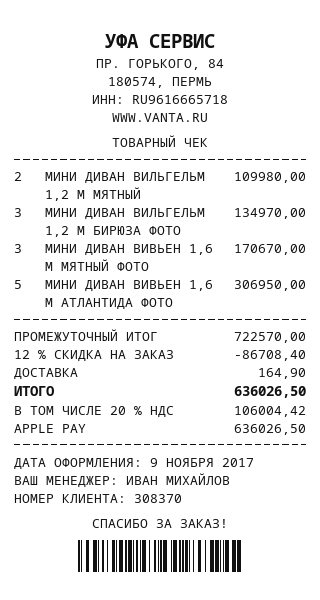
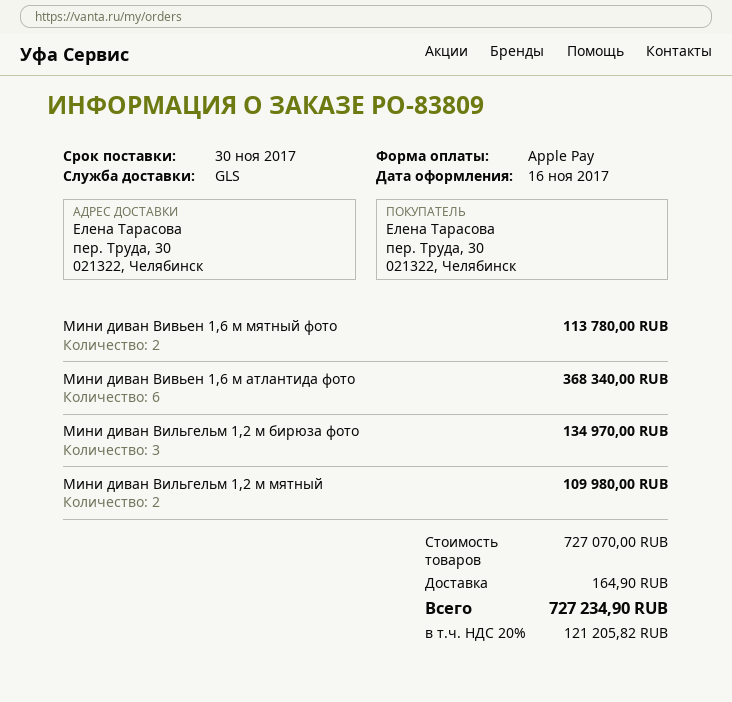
order date: 2017-11-09 -> 2017-11-16
МИНИ ДИВАН ВИВЬЕН 1,6 М МЯТНЫЙ ФОТО: 3 for 170670.00 -> 2 for 113780.00
МИНИ ДИВАН ВИВЬЕН 1,6 М АТЛАНТИДА ФОТО: 5 for 306950.00 -> 6 for 368340.00
subtotal: 722570.00 -> 727070.00
discount: 12% = 86708.40 -> none
tax: 20% = 106004.42 -> 20% = 121205.82
total: 636026.50 -> 727234.90

